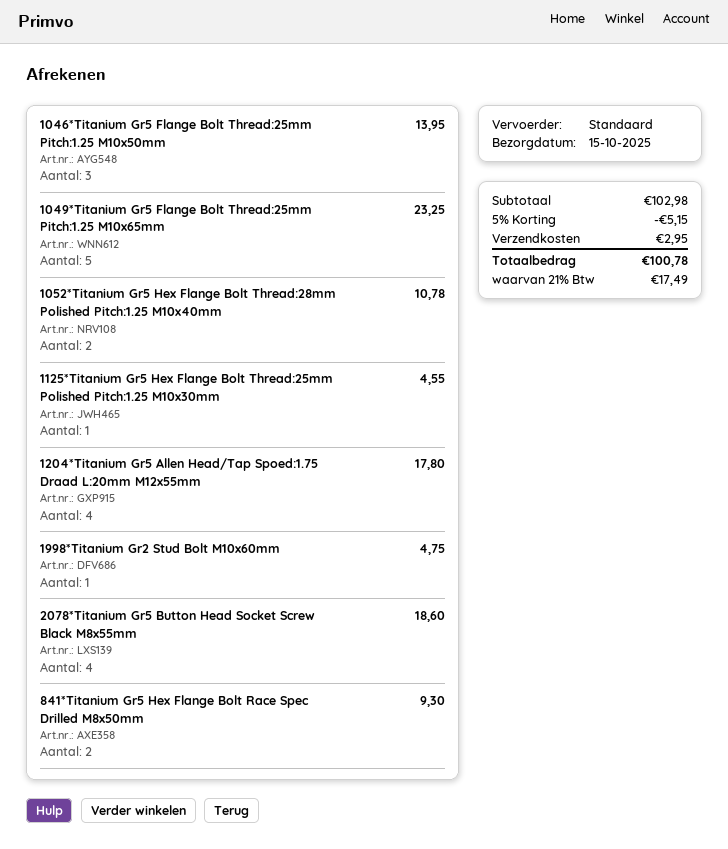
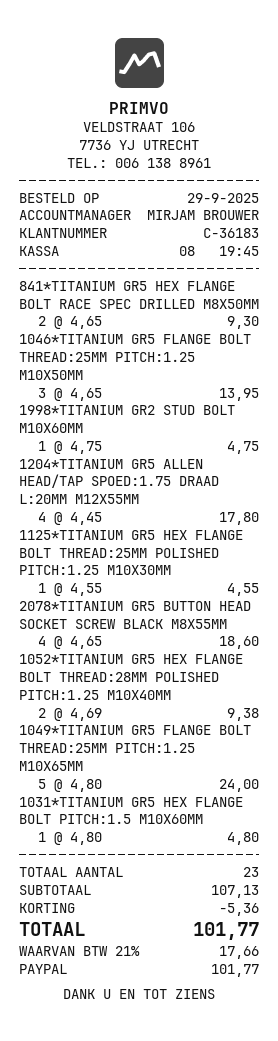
1049*Titanium Gr5 Flange Bolt Thread:25mm Pitch:1.25 M10x65mm: 5 for 23.25 -> 5 for 24.00
1052*Titanium Gr5 Hex Flange Bolt Thread:28mm Polished Pitch:1.25 M10x40mm: 2 for 10.78 -> 2 for 9.38
1031*TITANIUM GR5 HEX FLANGE BOLT PITCH:1.5 M10X60MM: none -> 1 for 4.80
subtotal: 102.98 -> 107.13
discount: 5.15 -> 5.36
shipping: 2.95 -> none
tax: 21% = 17.49 -> 21% = 17.66
total: 100.78 -> 101.77

